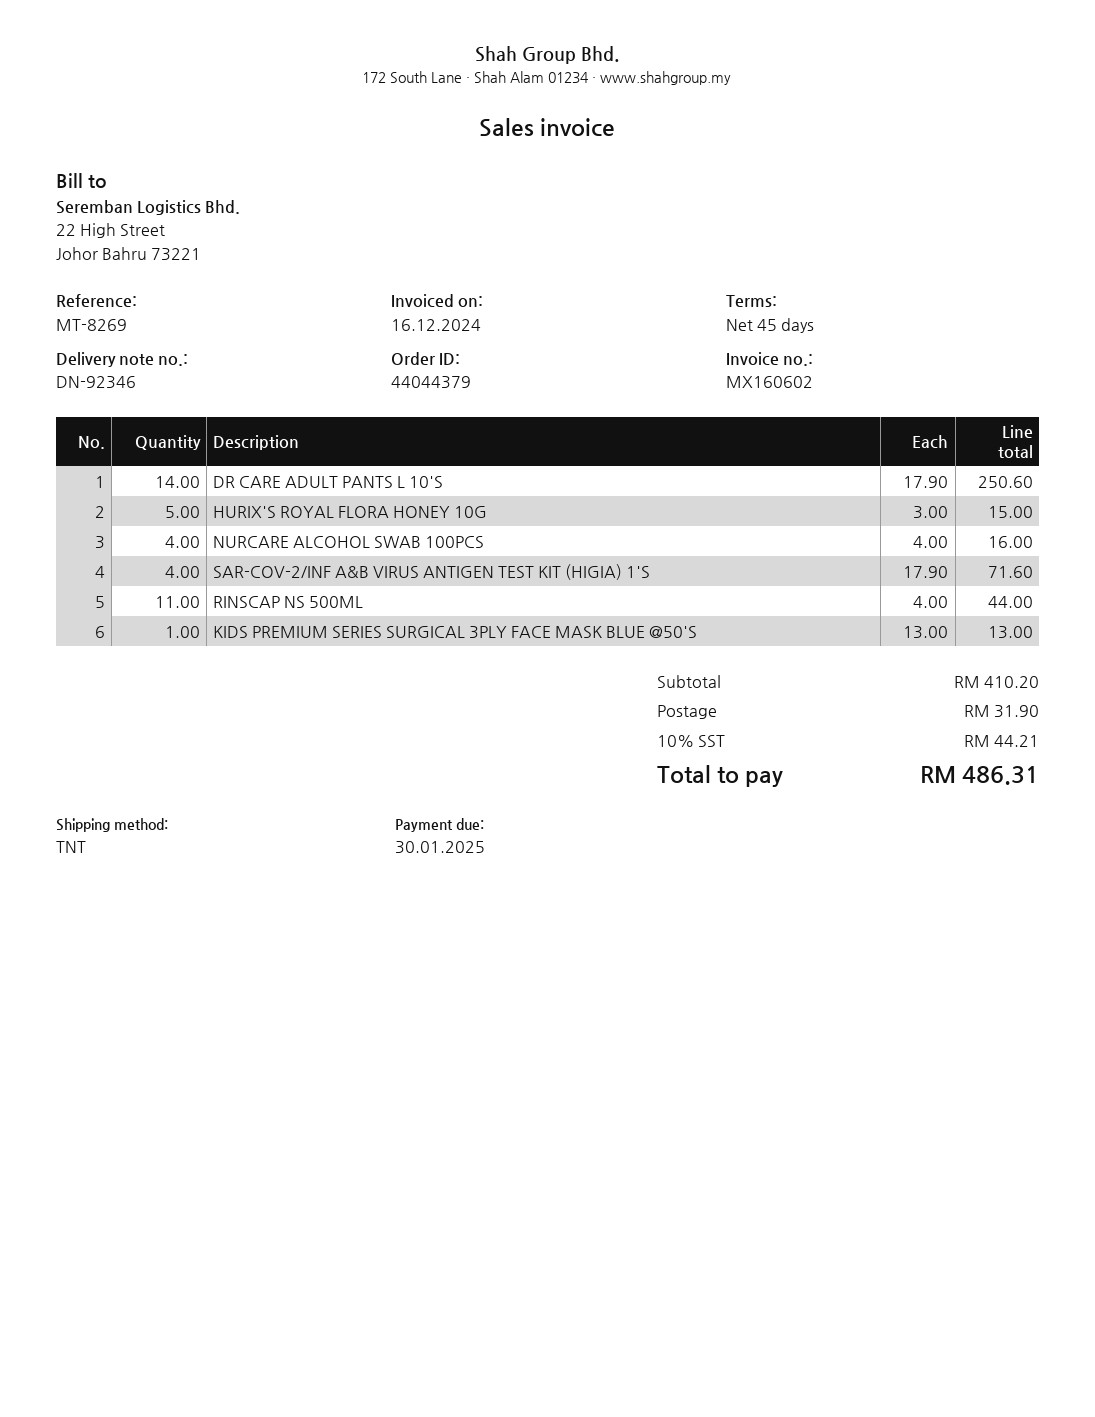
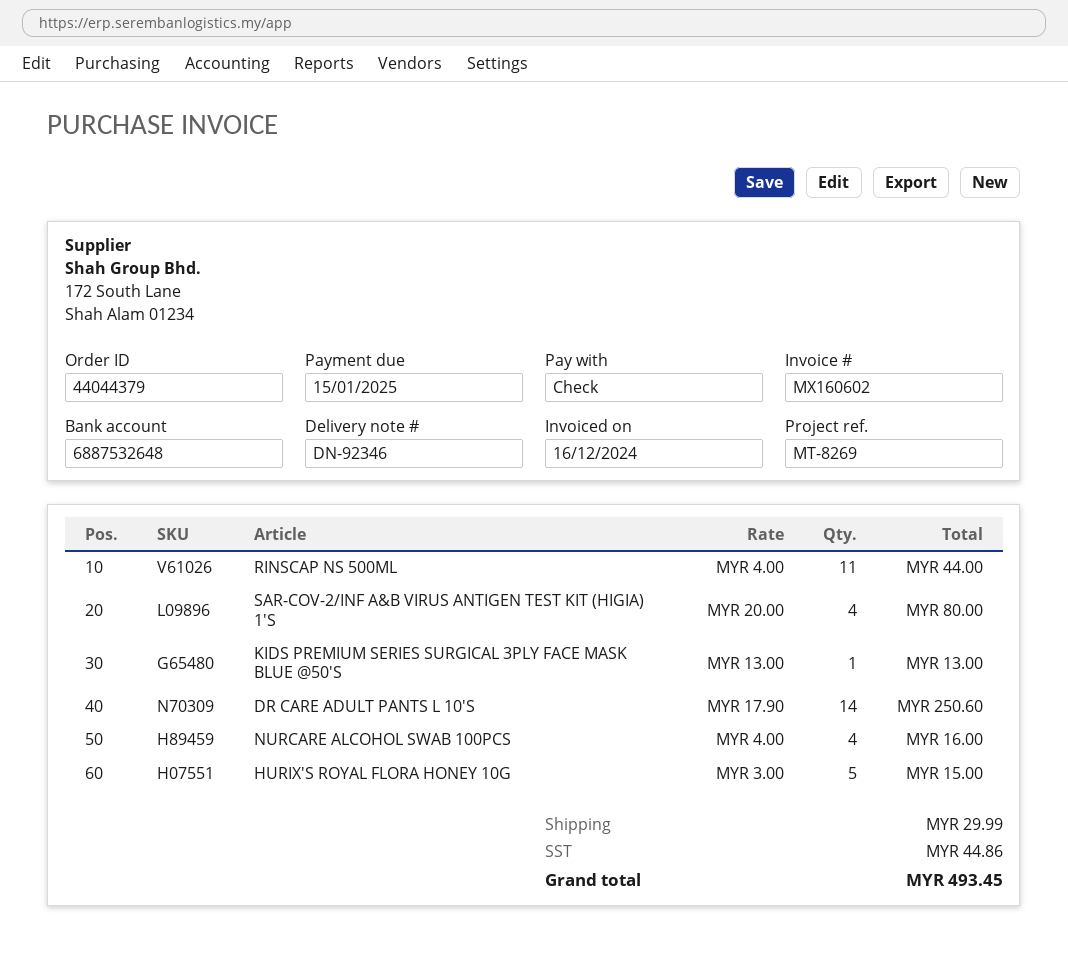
due date: 2025-01-30 -> 2025-01-15
SAR-COV-2/INF A&B VIRUS ANTIGEN TEST KIT (HIGIA) 1'S: 4 x 17.90 = 71.60 -> 4 x 20.00 = 80.00
shipping: 31.90 -> 29.99
tax: 44.21 -> 44.86
total: 486.31 -> 493.45

